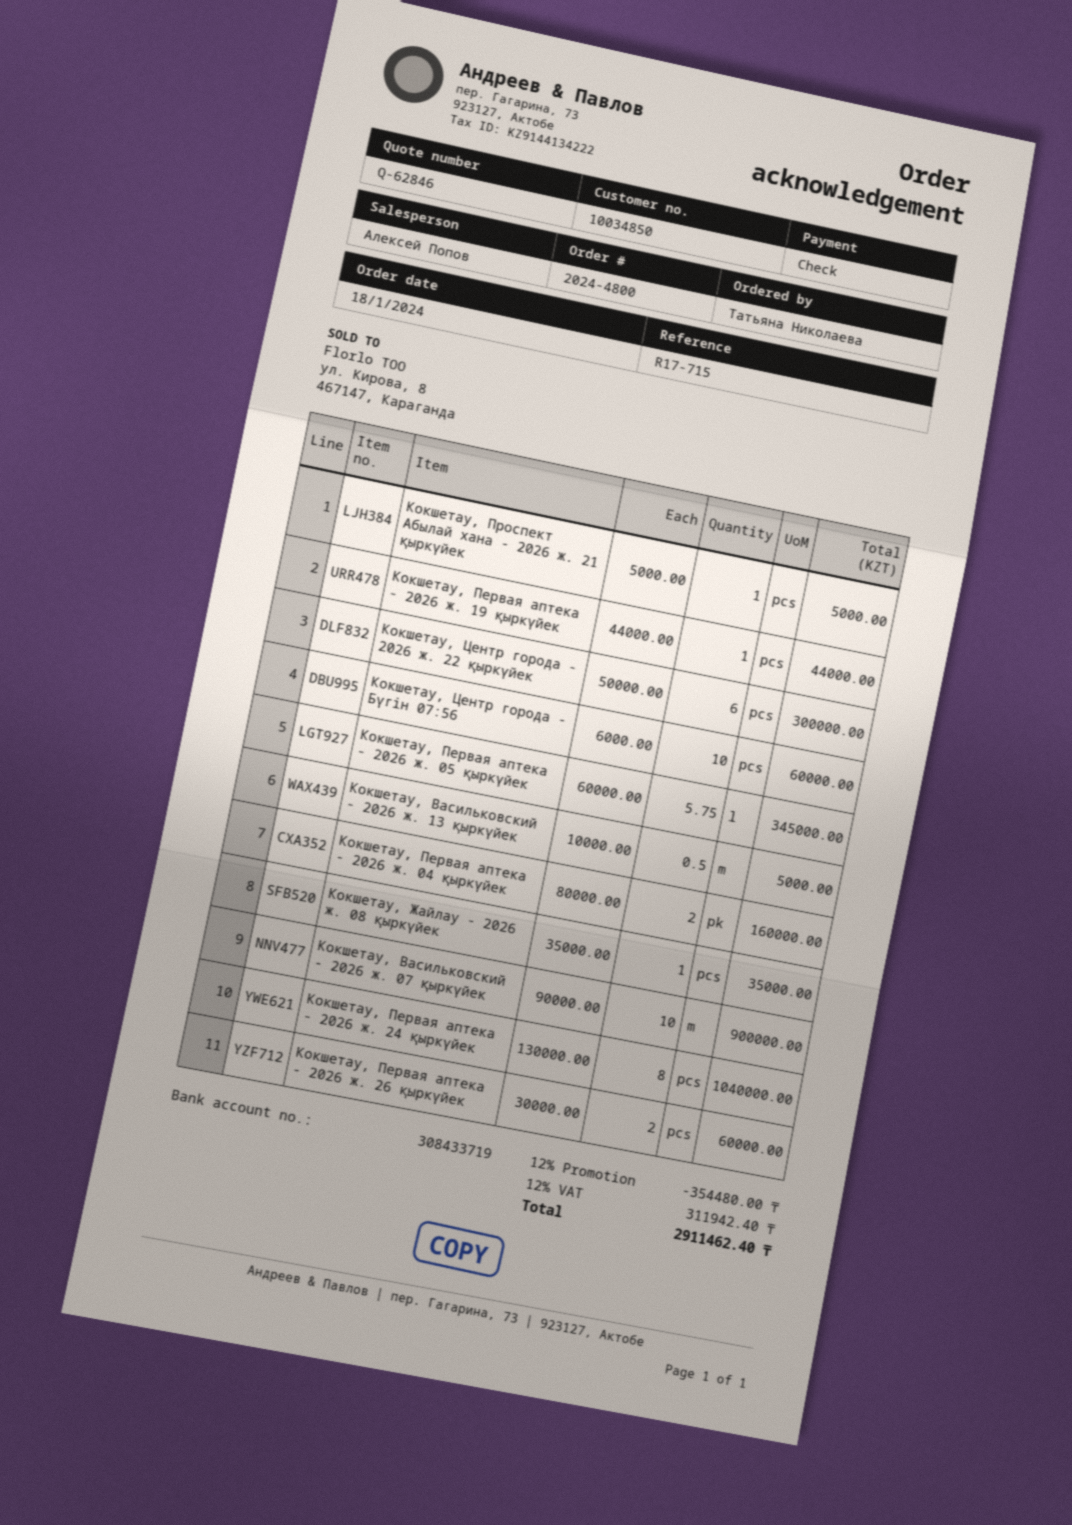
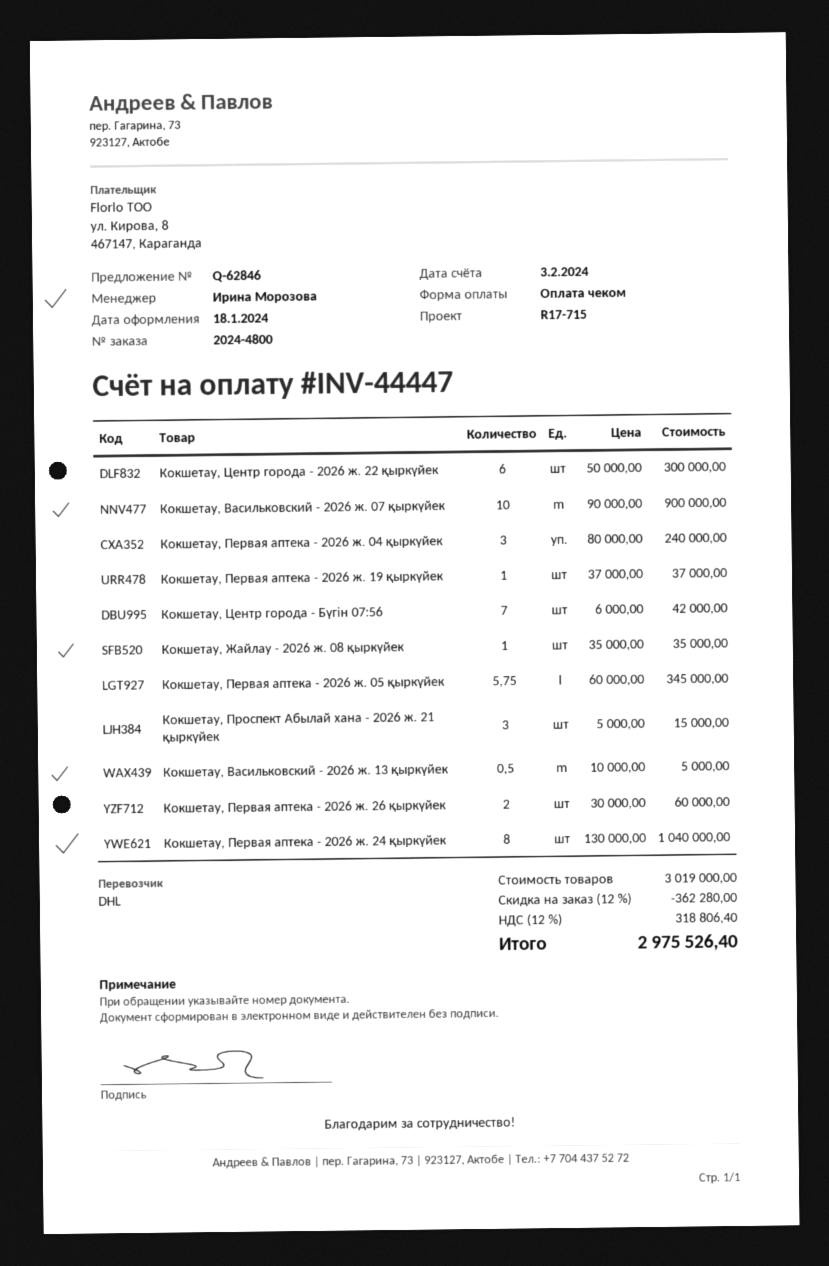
sales rep: Алексей Попов -> Ирина Морозова
Кокшетау, Проспект Абылай хана - 2026 ж. 21 қыркүйек: 1 x 5000.00 = 5000.00 -> 3 x 5000.00 = 15000.00
Кокшетау, Первая аптека - 2026 ж. 19 қыркүйек: 1 x 44000.00 = 44000.00 -> 1 x 37000.00 = 37000.00
Кокшетау, Центр города - Бүгін 07:56: 10 x 6000.00 = 60000.00 -> 7 x 6000.00 = 42000.00
Кокшетау, Первая аптека - 2026 ж. 04 қыркүйек: 2 x 80000.00 = 160000.00 -> 3 x 80000.00 = 240000.00
discount: 12% = 354480.00 -> 12% = 362280.00
tax: 12% = 311942.40 -> 12% = 318806.40
total: 2911462.40 -> 2975526.40

